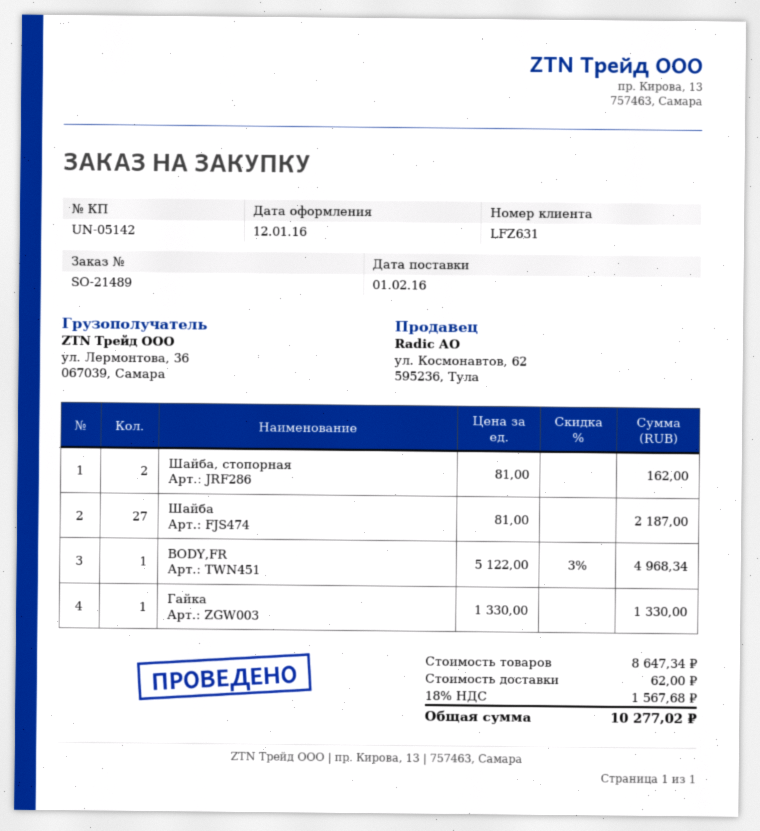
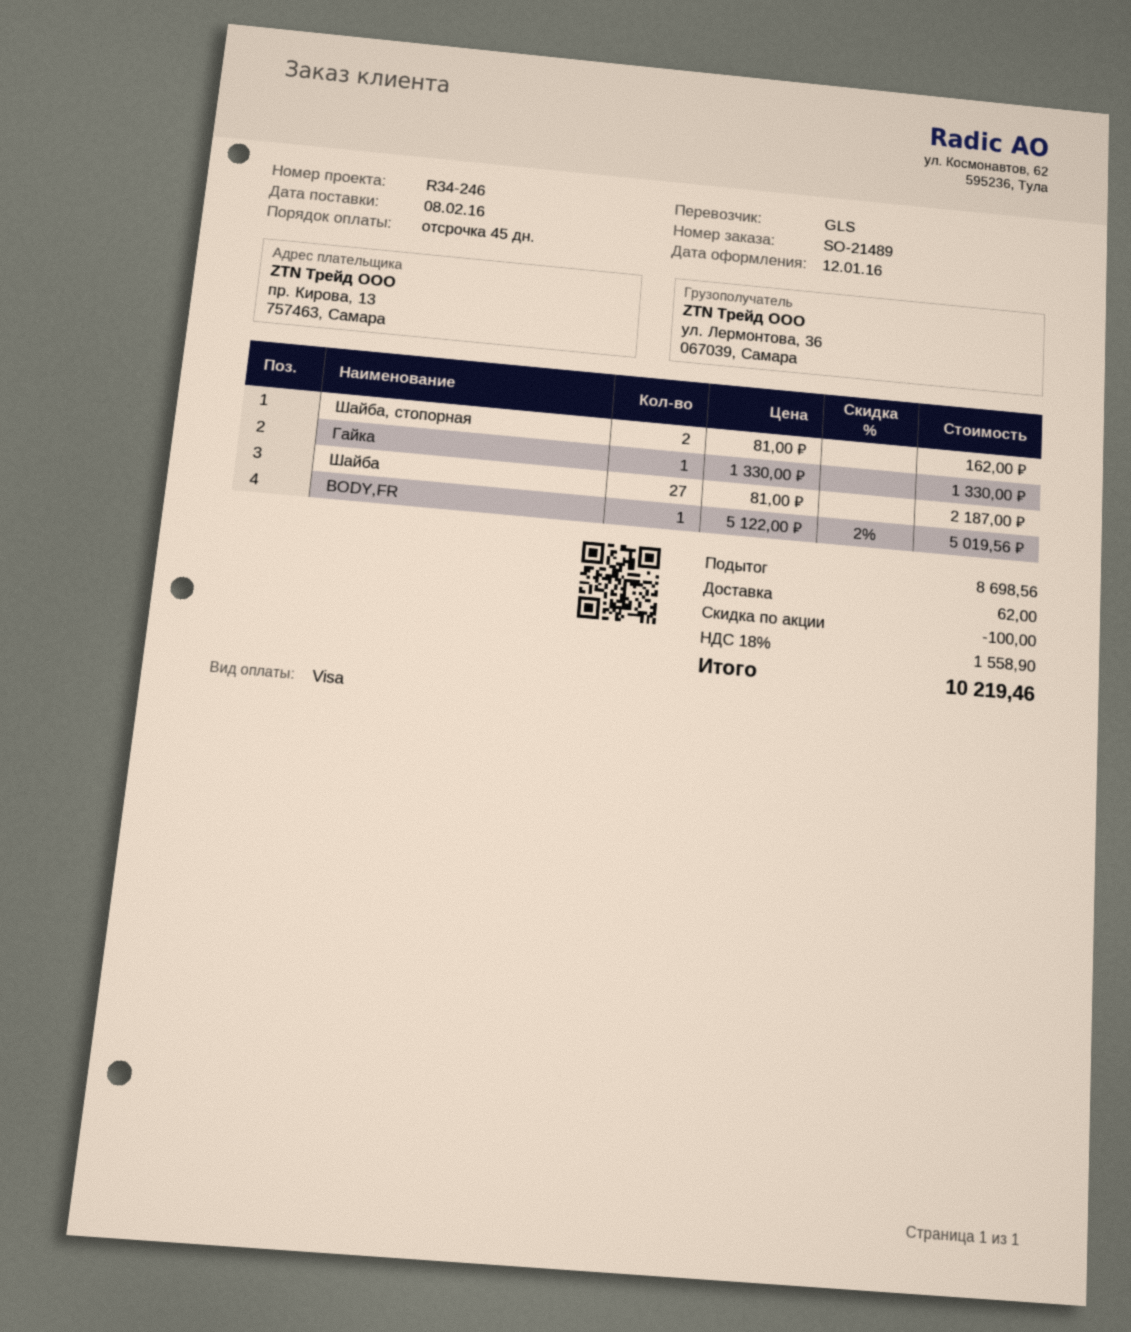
delivery date: 2016-02-01 -> 2016-02-08
BODY,FR: 1 x 5122.00 - 3% = 4968.34 -> 1 x 5122.00 - 2% = 5019.56
subtotal: 8647.34 -> 8698.56
discount: none -> 100.00
tax: 18% = 1567.68 -> 18% = 1558.90
total: 10277.02 -> 10219.46

